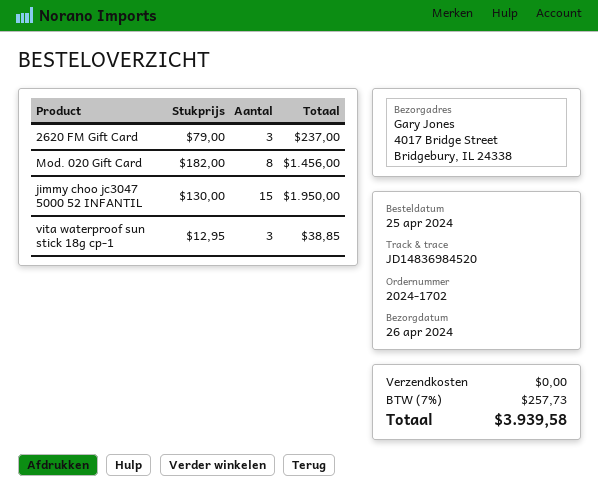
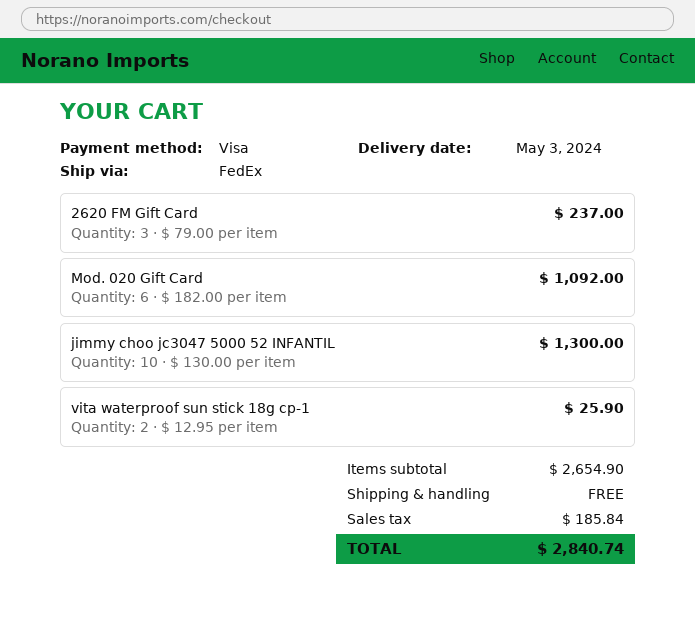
delivery date: 2024-04-26 -> 2024-05-03
Mod. 020 Gift Card: 8 x 182.00 = 1456.00 -> 6 x 182.00 = 1092.00
jimmy choo jc3047 5000 52 INFANTIL: 15 x 130.00 = 1950.00 -> 10 x 130.00 = 1300.00
vita waterproof sun stick 18g cp-1: 3 x 12.95 = 38.85 -> 2 x 12.95 = 25.90
tax: 257.73 -> 185.84
total: 3939.58 -> 2840.74

